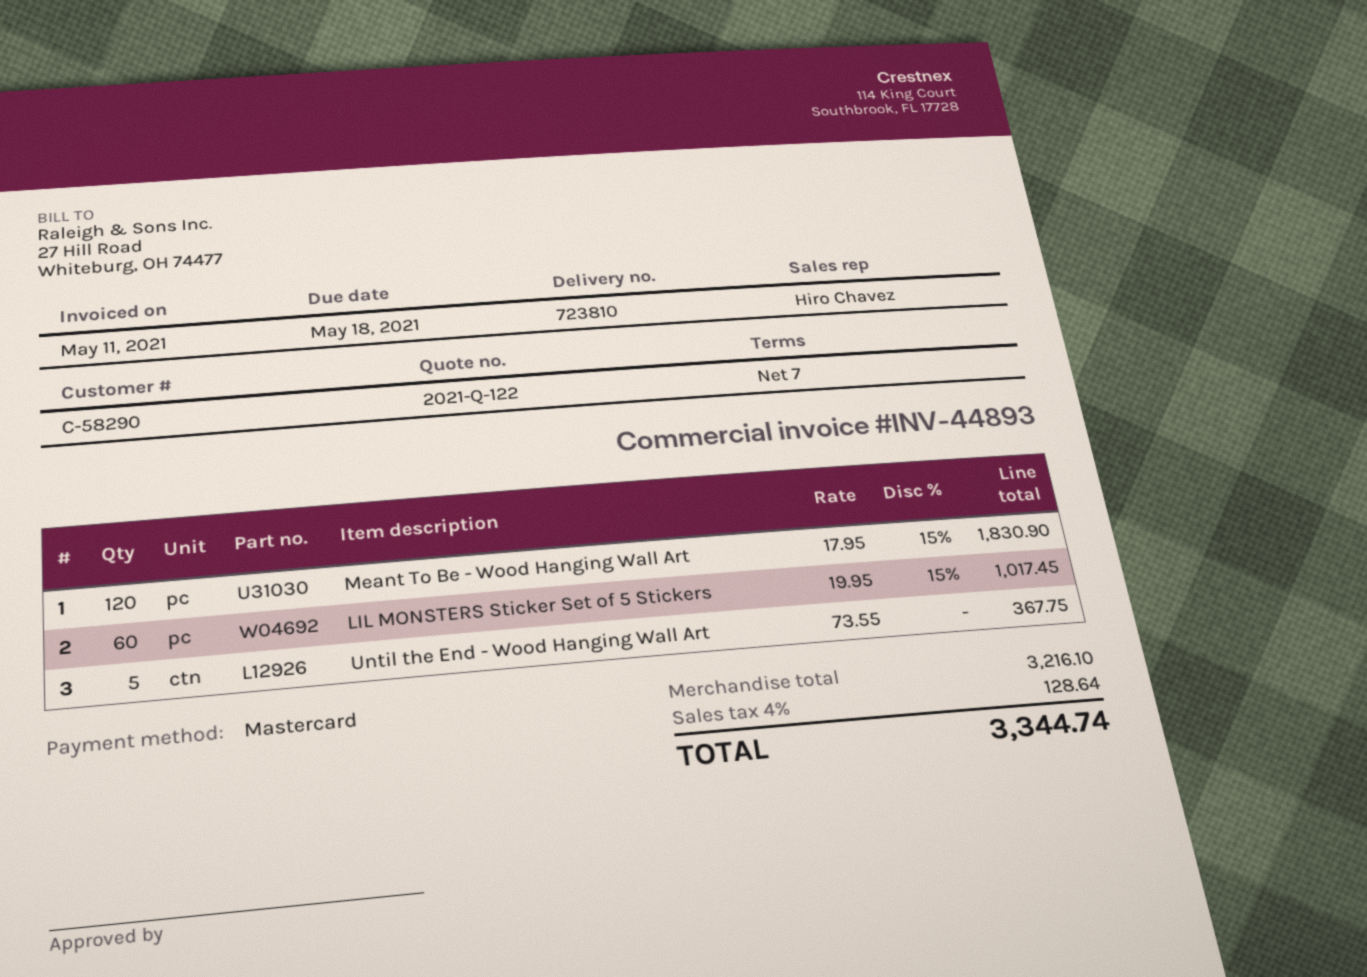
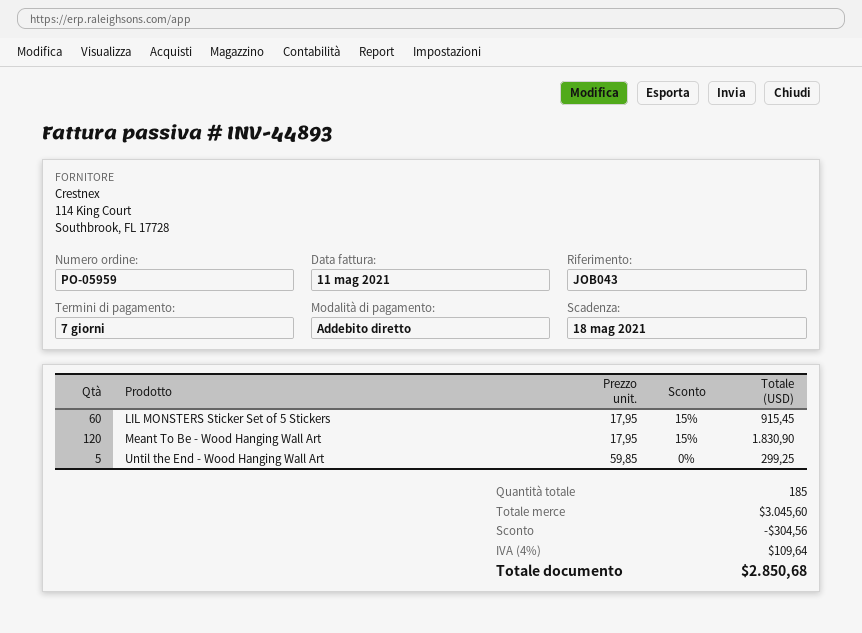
payment method: Mastercard -> direct debit
LIL MONSTERS Sticker Set of 5 Stickers: 60 x 19.95 - 15% = 1017.45 -> 60 x 17.95 - 15% = 915.45
Until the End - Wood Hanging Wall Art: 5 x 73.55 = 367.75 -> 5 x 59.85 = 299.25
subtotal: 3216.10 -> 3045.60
discount: none -> 304.56
tax: 4% = 128.64 -> 4% = 109.64
total: 3344.74 -> 2850.68

